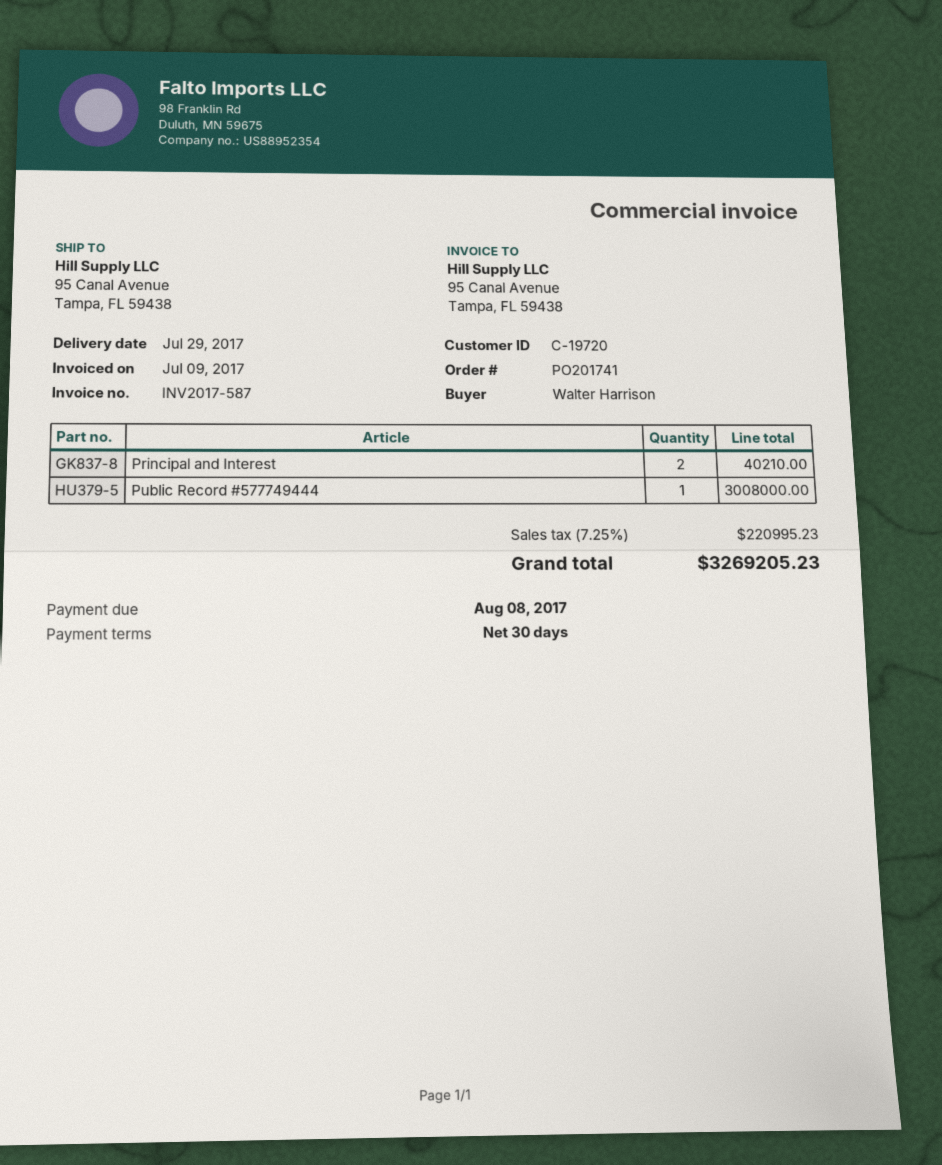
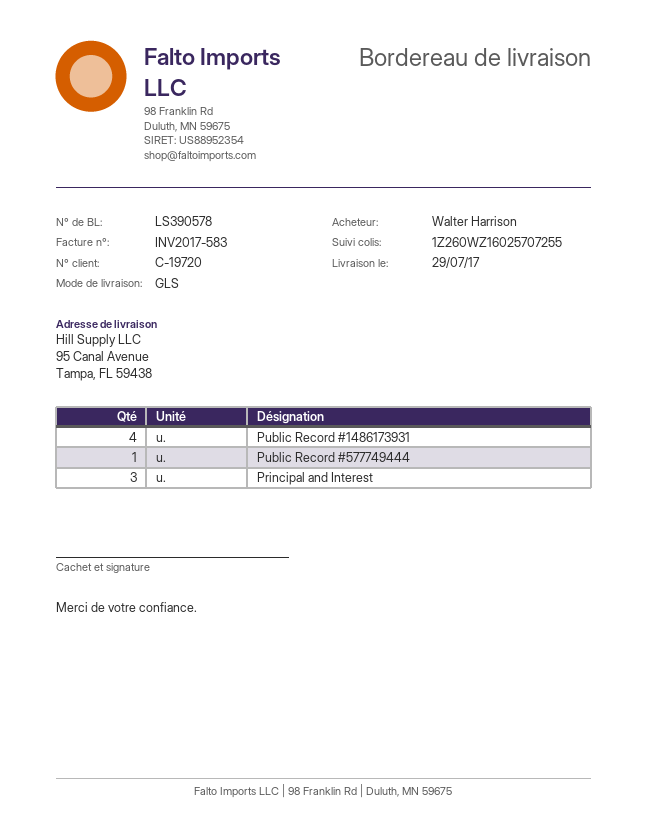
invoice number: INV2017-587 -> INV2017-583
Principal and Interest: 2 -> 3
Public Record #1486173931: none -> 4

